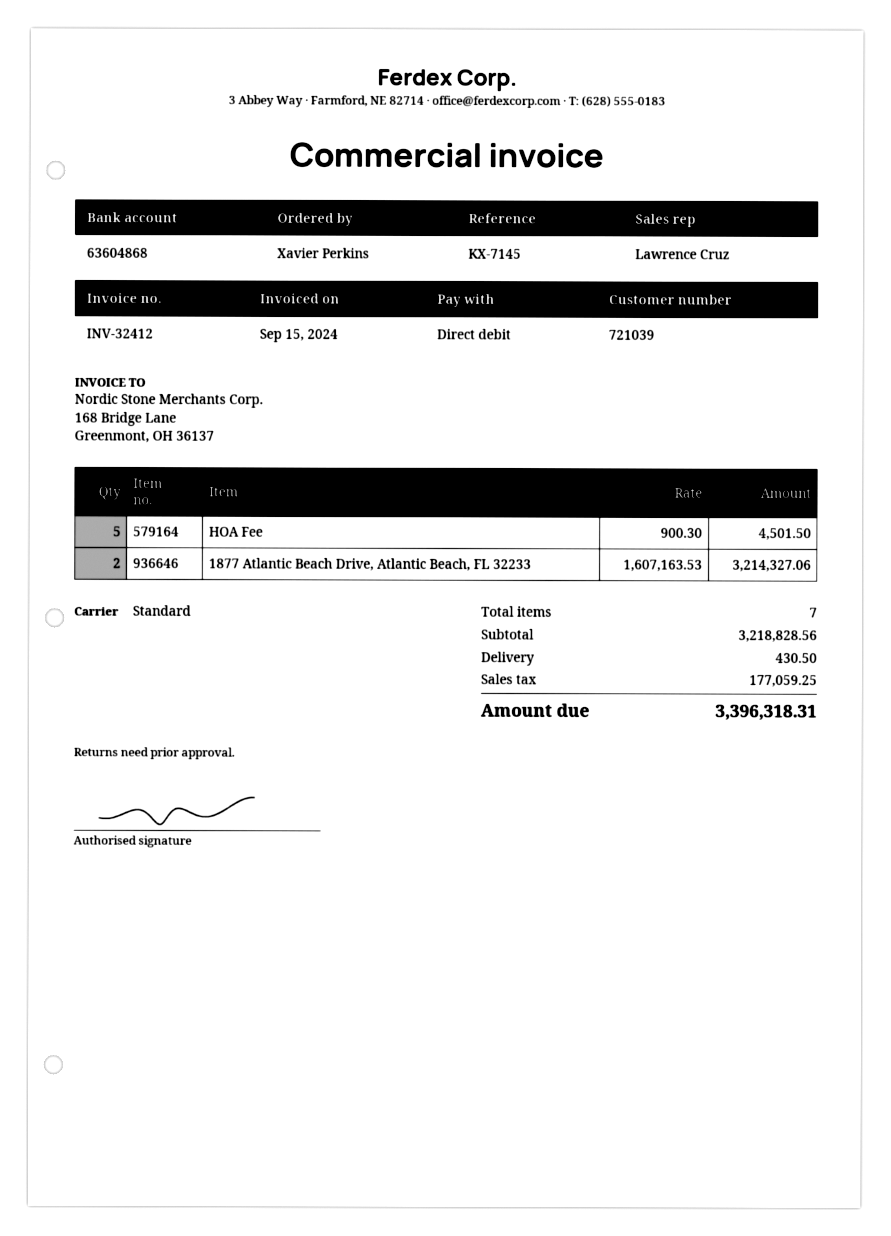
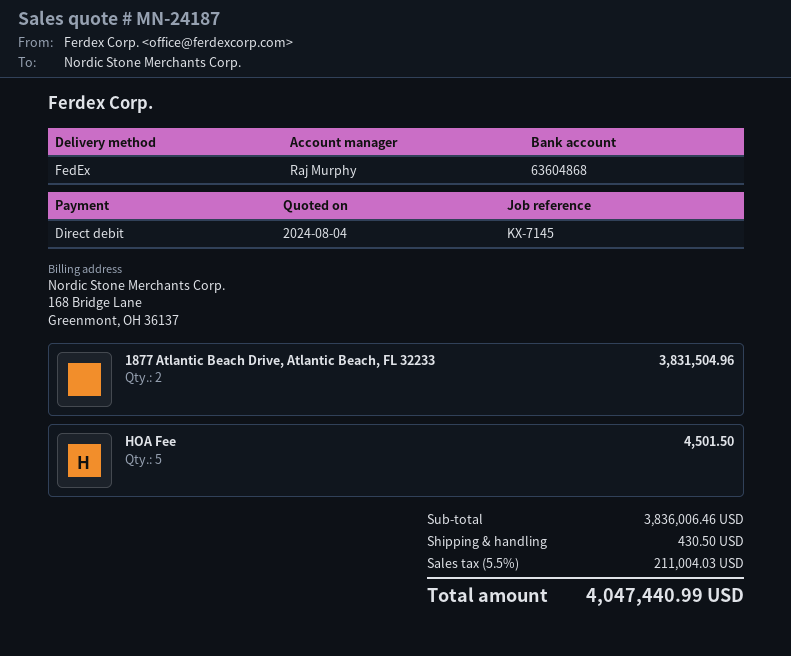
sales rep: Lawrence Cruz -> Raj Murphy
shipping method: standard -> FedEx
1877 Atlantic Beach Drive, Atlantic Beach, FL 32233: 2 for 3214327.06 -> 2 for 3831504.96
subtotal: 3218828.56 -> 3836006.46
tax: 177059.25 -> 211004.03
total: 3396318.31 -> 4047440.99

